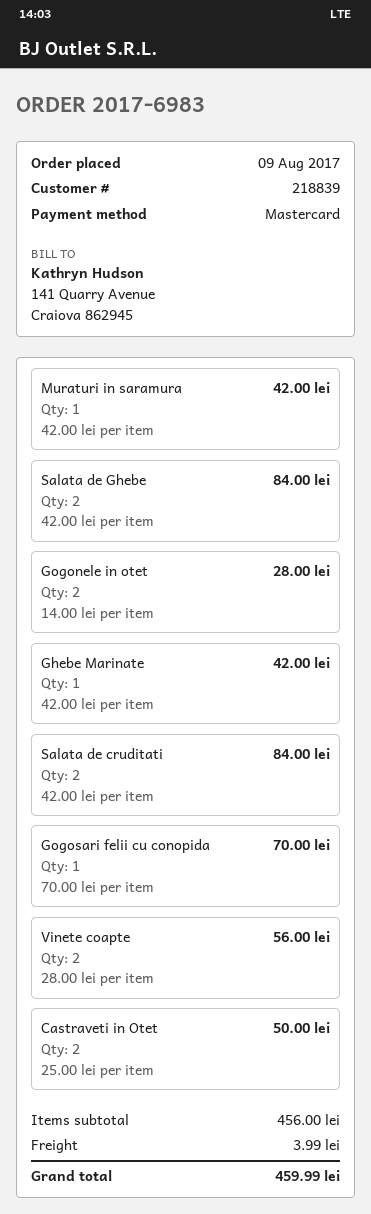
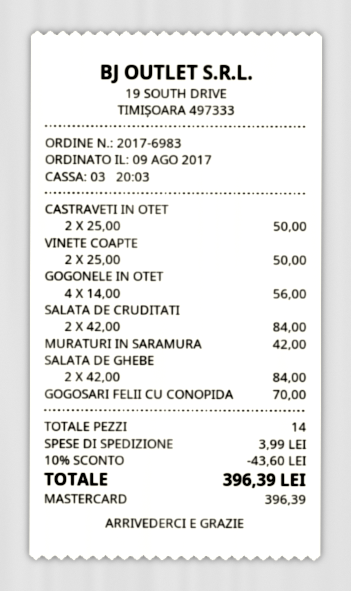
Gogonele in otet: 2 x 14.00 = 28.00 -> 4 x 14.00 = 56.00
Ghebe Marinate: 1 x 42.00 = 42.00 -> none
Vinete coapte: 2 x 28.00 = 56.00 -> 2 x 25.00 = 50.00
discount: none -> 10% = 43.60
total: 459.99 -> 396.39

